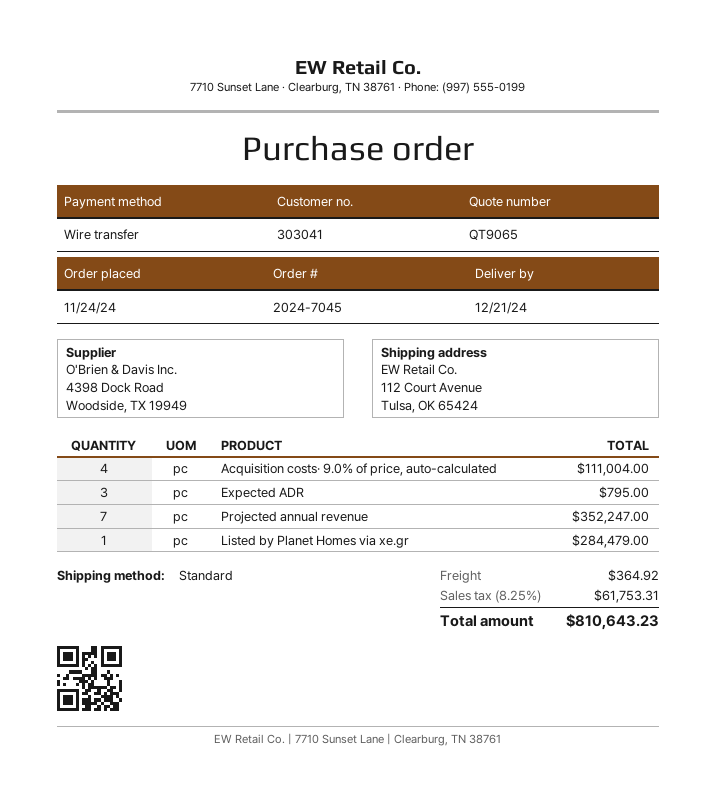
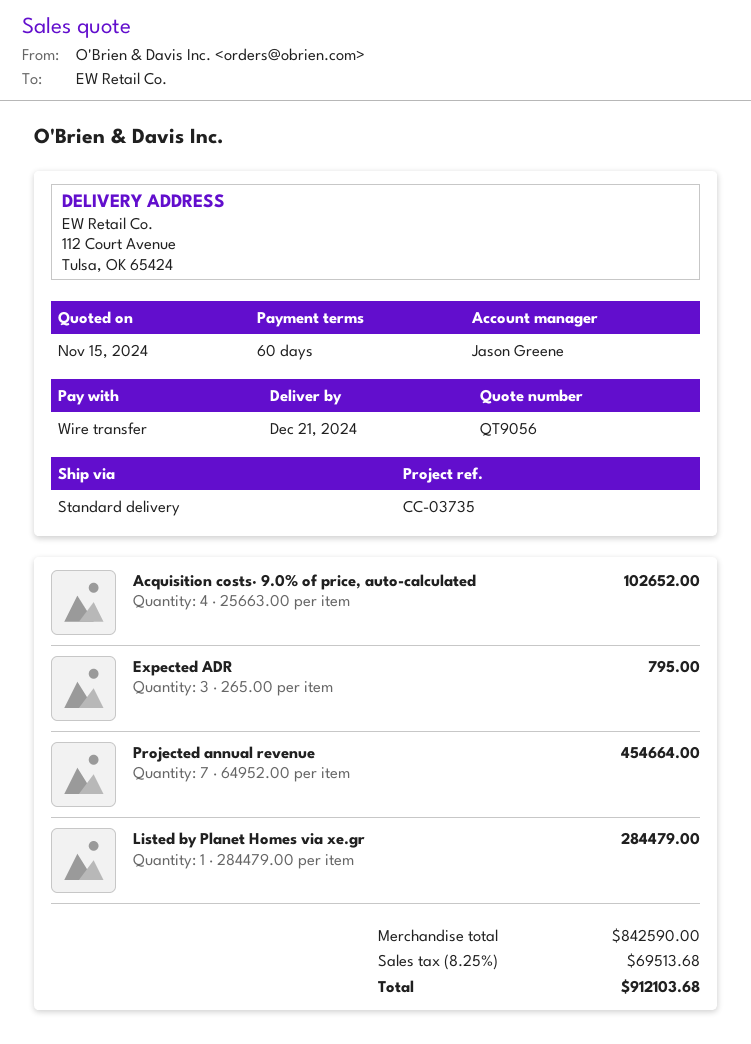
quote number: QT9065 -> QT9056
Acquisition costs· 9.0% of price, auto-calculated: 4 for 111004.00 -> 4 for 102652.00
Projected annual revenue: 7 for 352247.00 -> 7 for 454664.00
shipping: 364.92 -> none
tax: 8.25% = 61753.31 -> 8.25% = 69513.68
total: 810643.23 -> 912103.68

